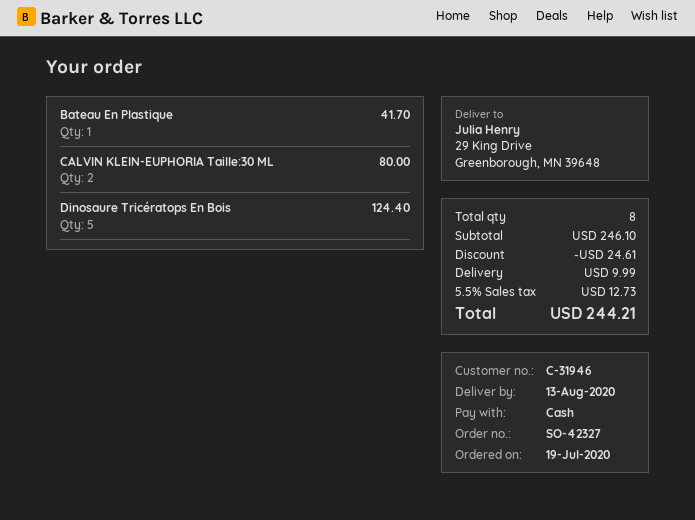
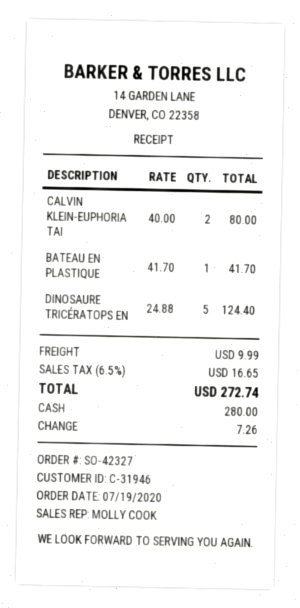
discount: 24.61 -> none
tax: 5.5% = 12.73 -> 6.5% = 16.65
total: 244.21 -> 272.74

